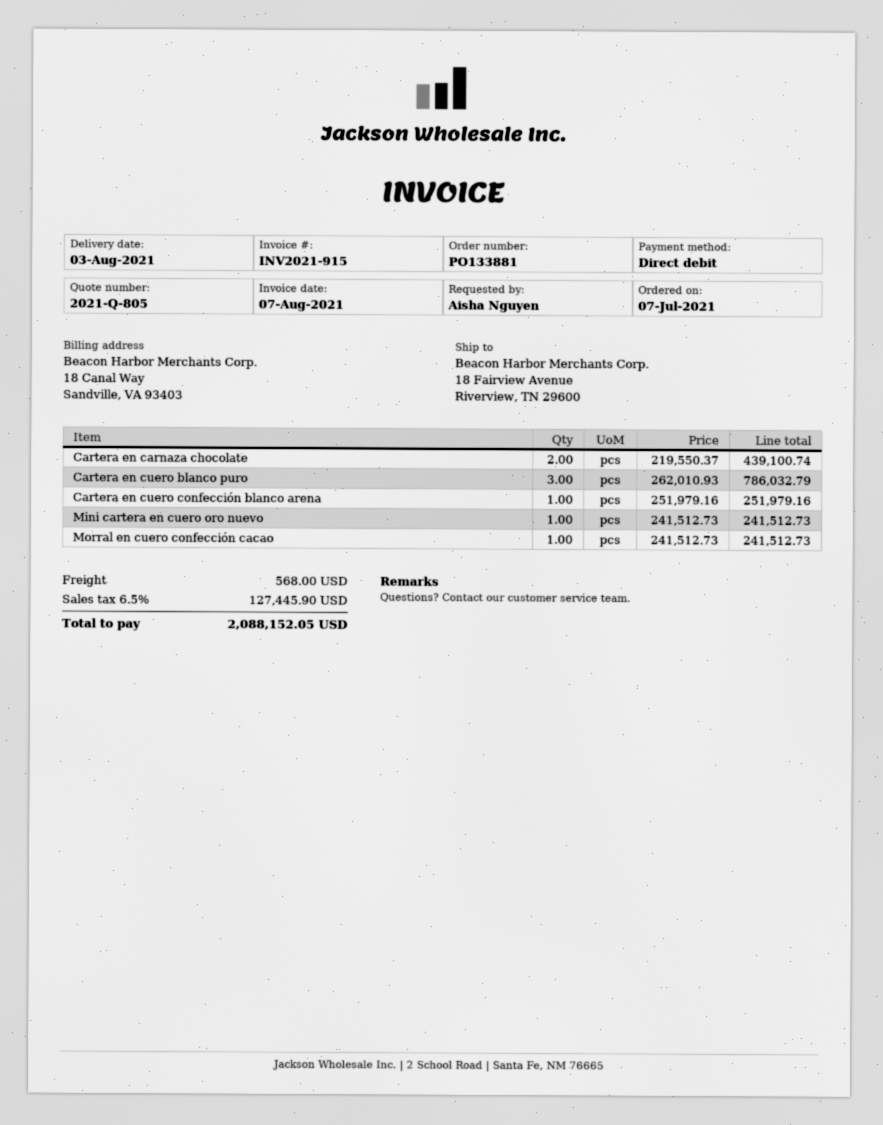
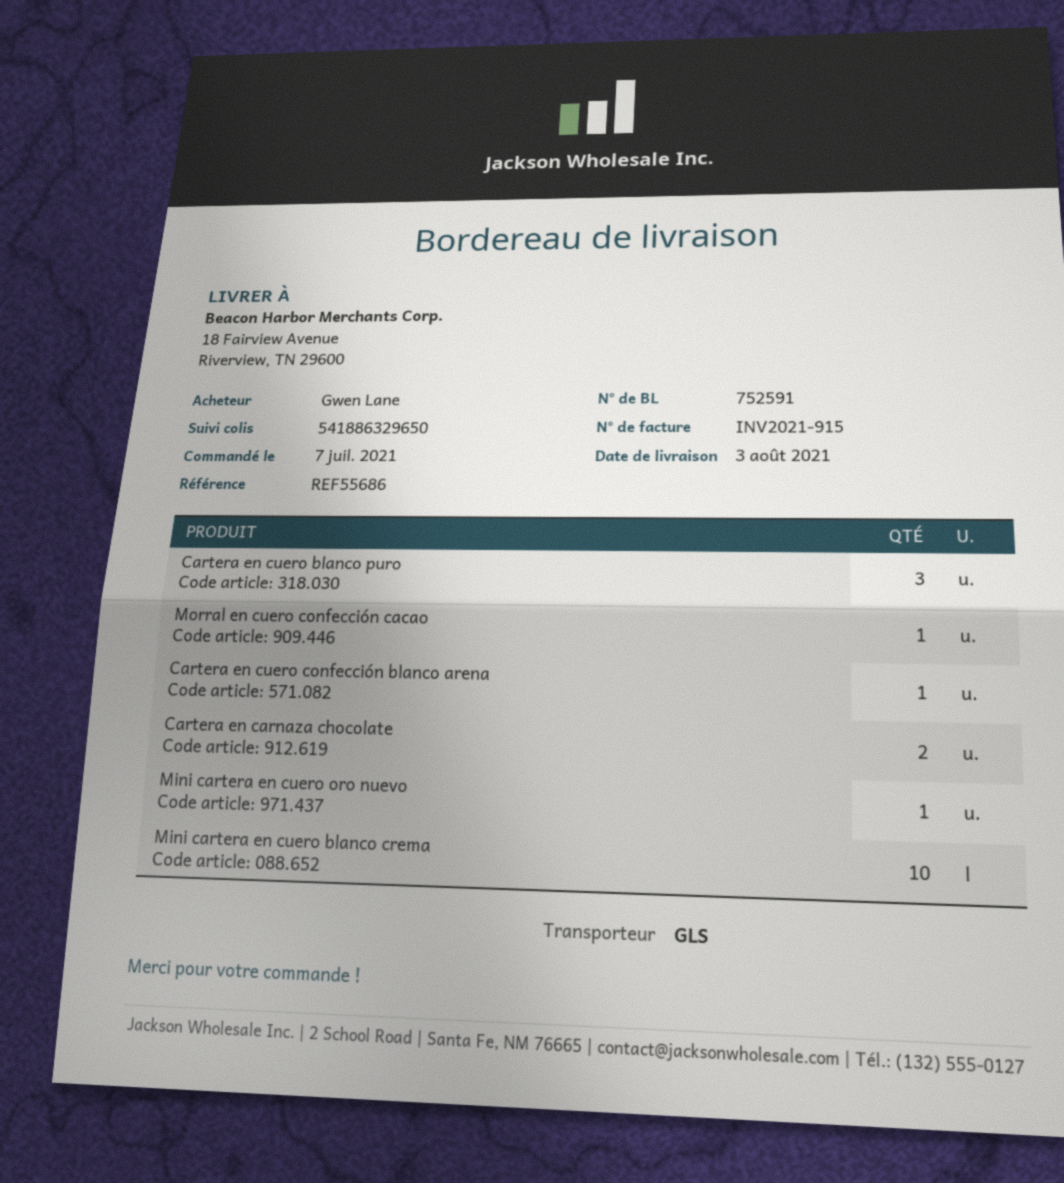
ordered by: Aisha Nguyen -> Gwen Lane
Mini cartera en cuero blanco crema: none -> 10

